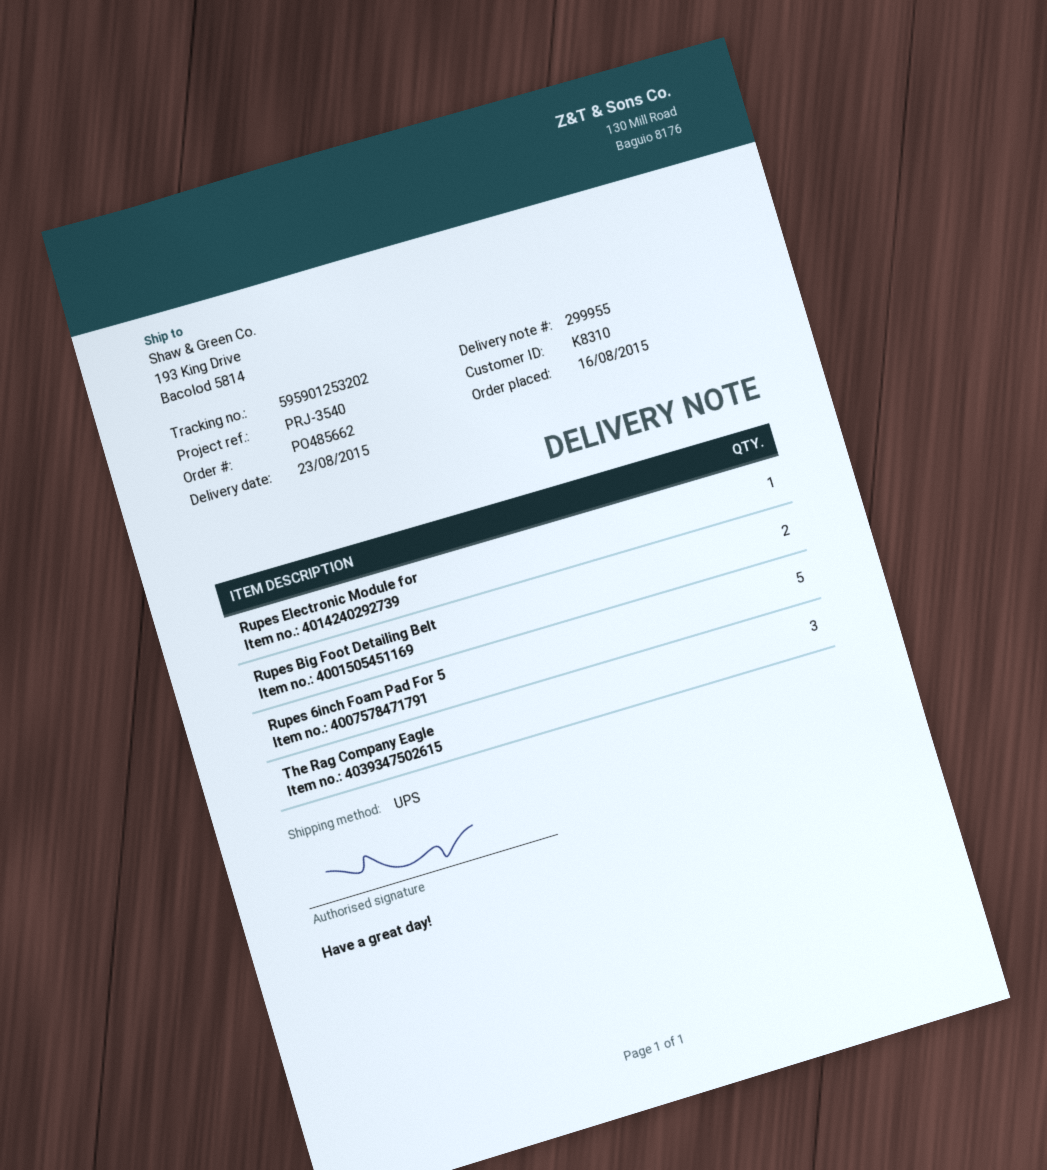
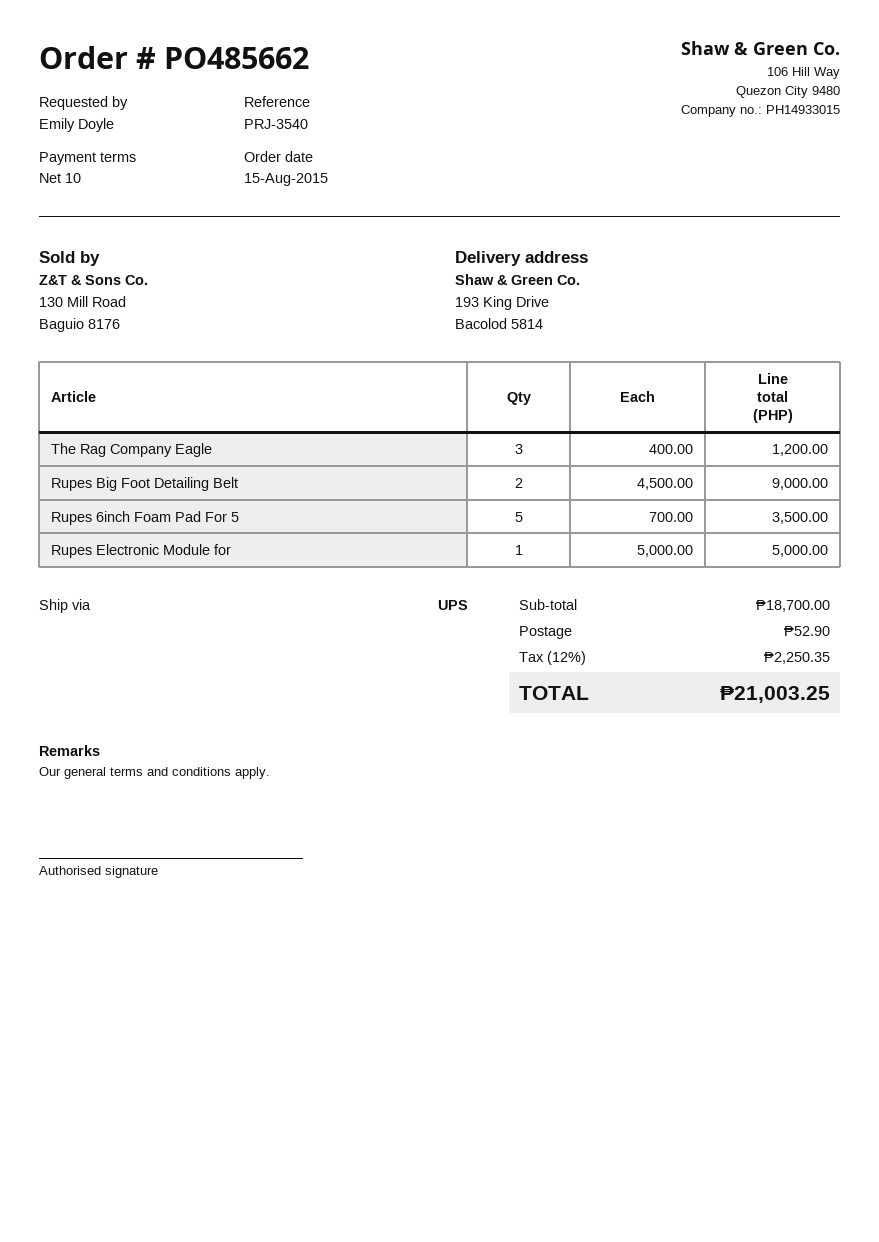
order date: 2015-08-16 -> 2015-08-15

